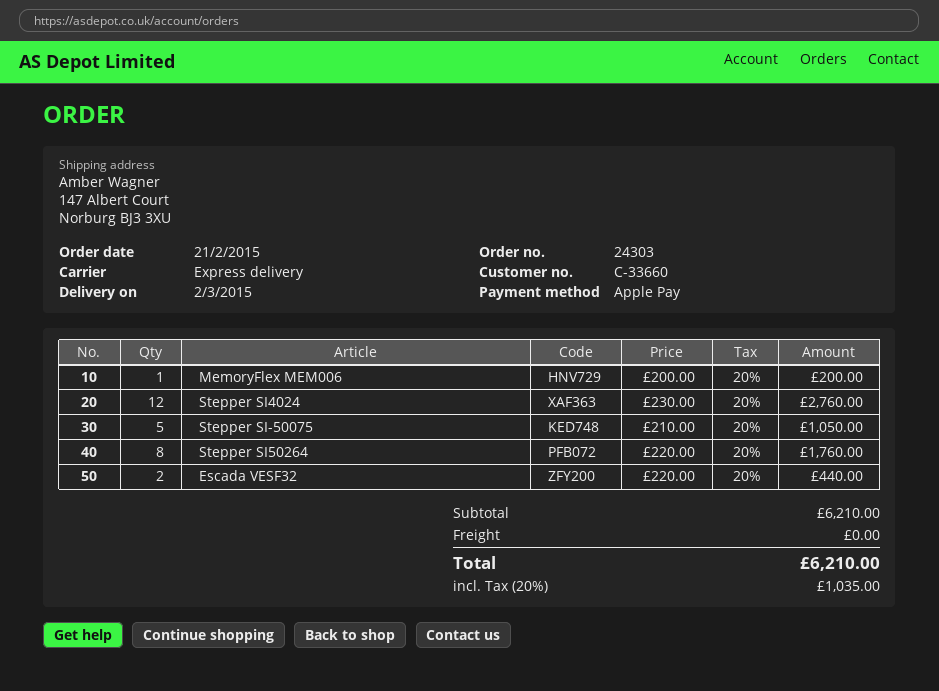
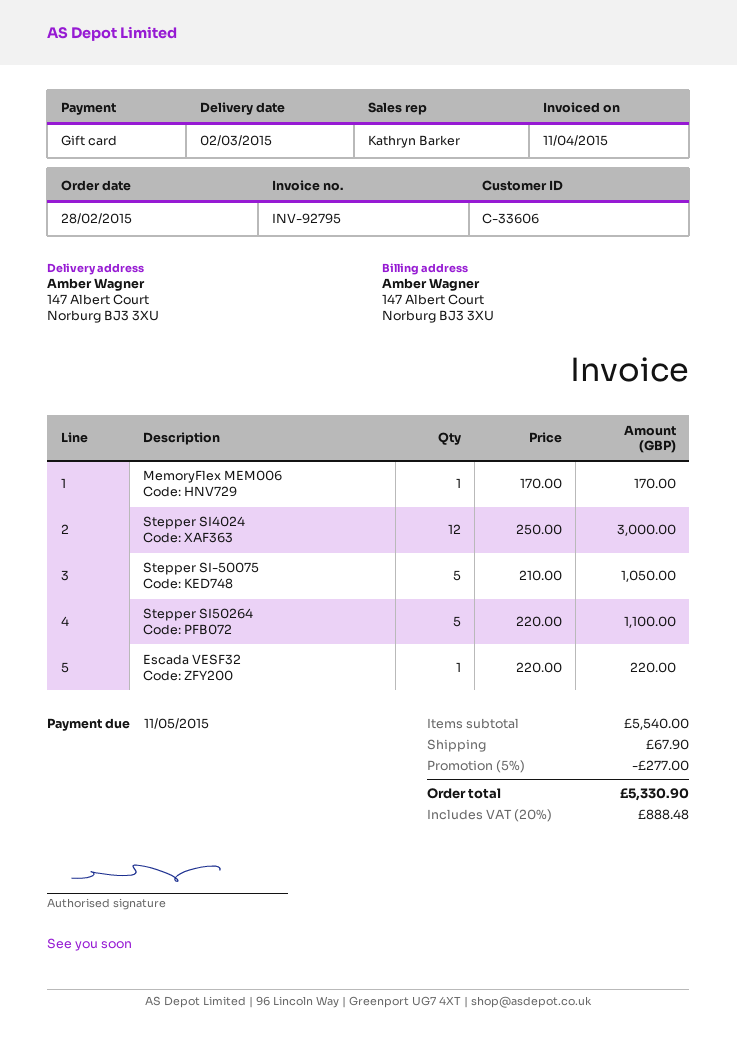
order date: 2015-02-21 -> 2015-02-28
customer number: C-33660 -> C-33606
payment method: Apple Pay -> gift card
MemoryFlex MEM006: 1 x 200.00 = 200.00 -> 1 x 170.00 = 170.00
Stepper SI4024: 12 x 230.00 = 2760.00 -> 12 x 250.00 = 3000.00
Stepper SI50264: 8 x 220.00 = 1760.00 -> 5 x 220.00 = 1100.00
Escada VESF32: 2 x 220.00 = 440.00 -> 1 x 220.00 = 220.00
subtotal: 6210.00 -> 5540.00
discount: none -> 5% = 277.00
shipping: 0.00 -> 67.90
tax: 20% = 1035.00 -> 20% = 888.48
total: 6210.00 -> 5330.90

